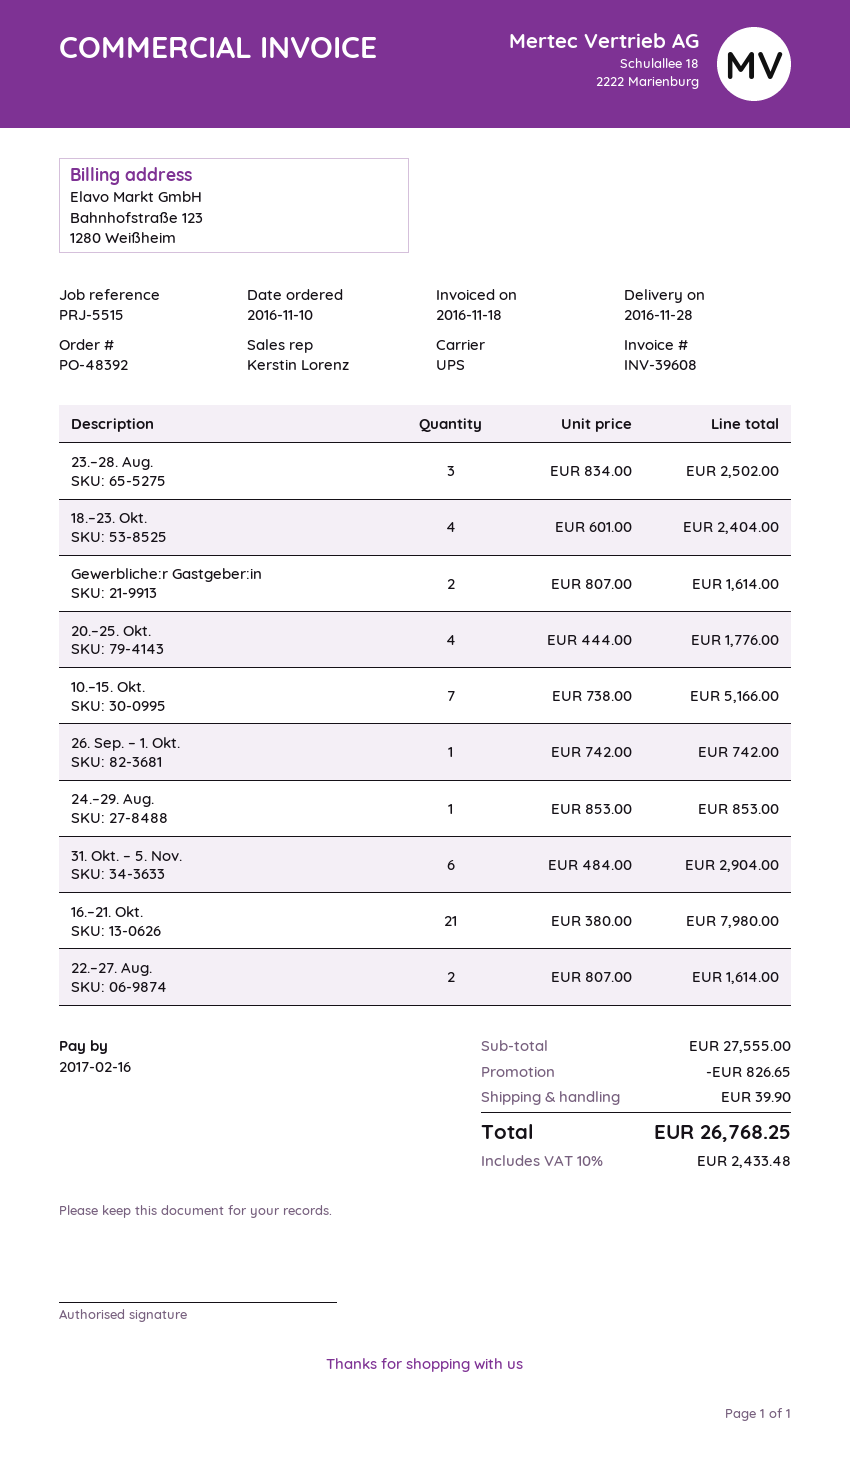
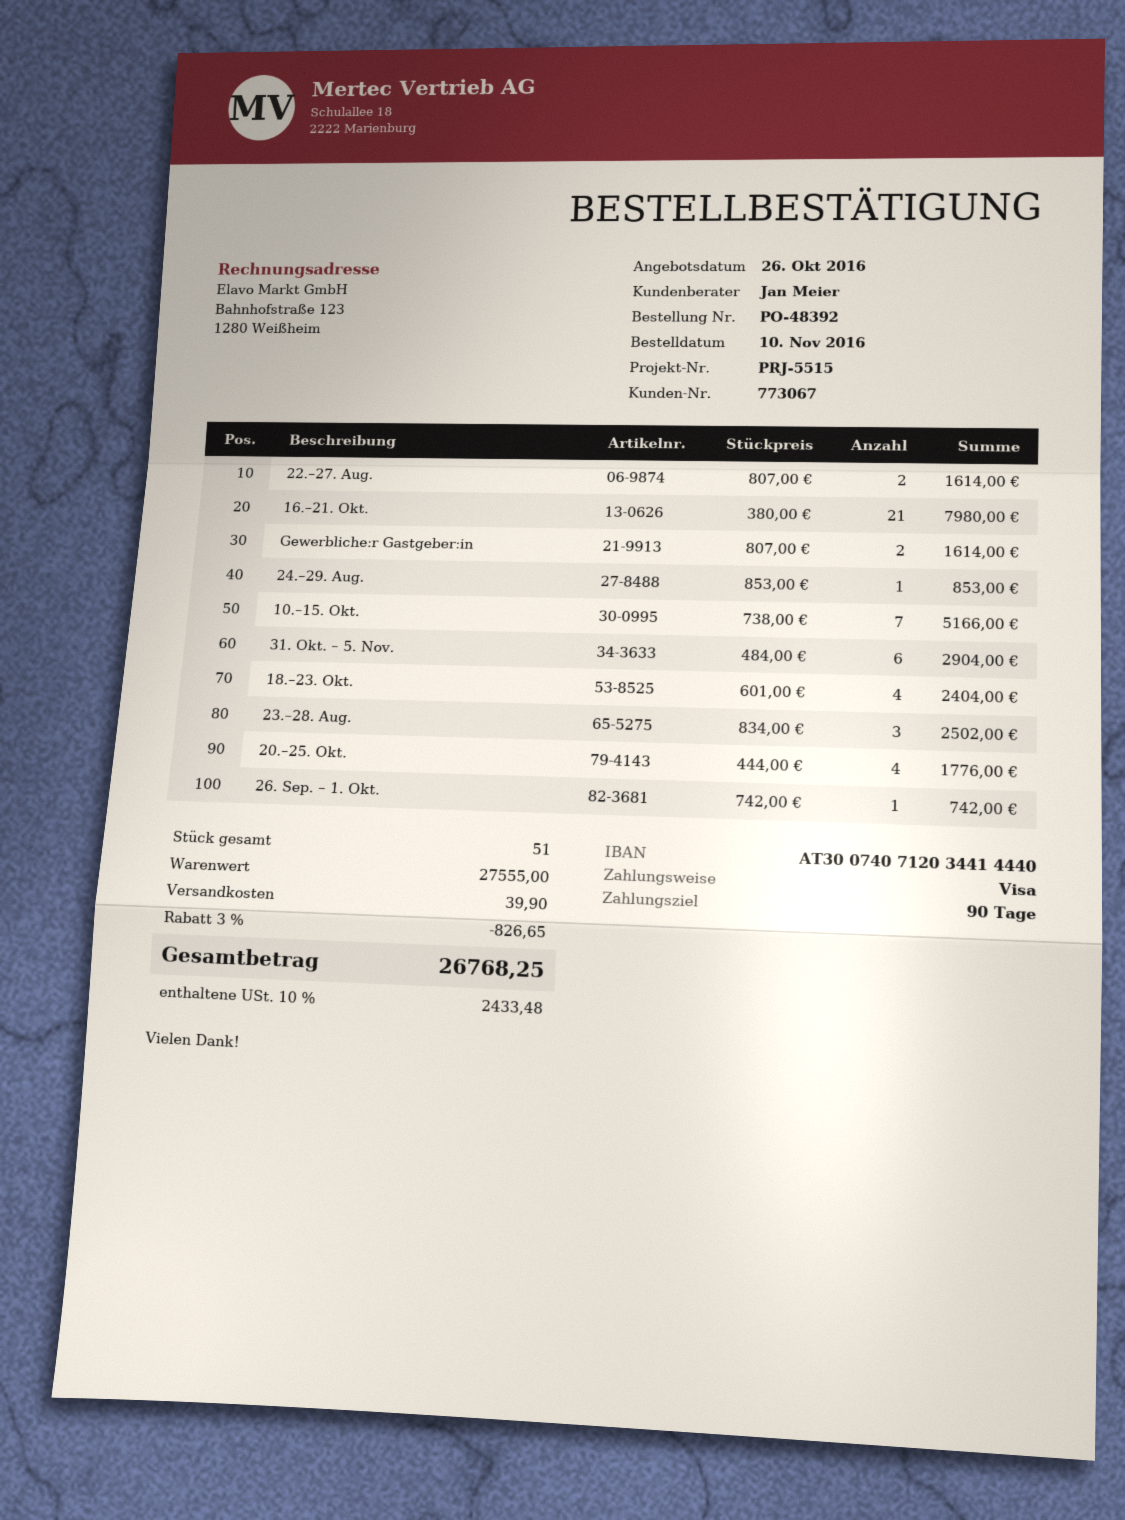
sales rep: Kerstin Lorenz -> Jan Meier

